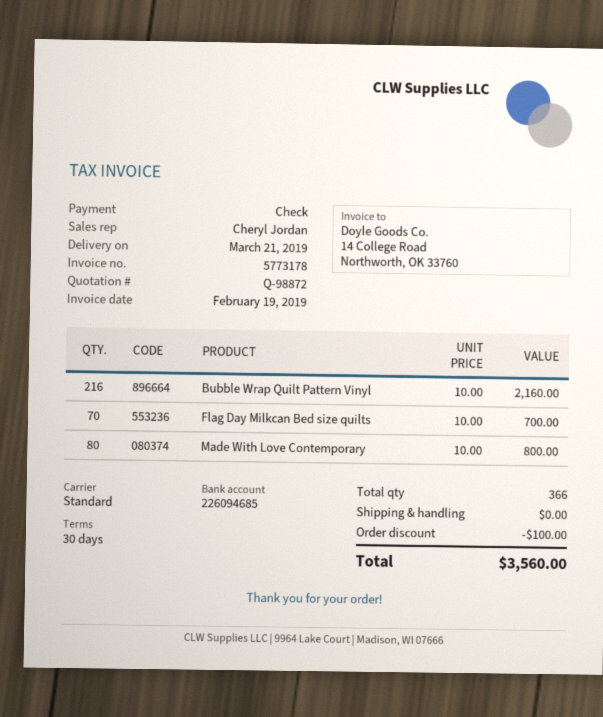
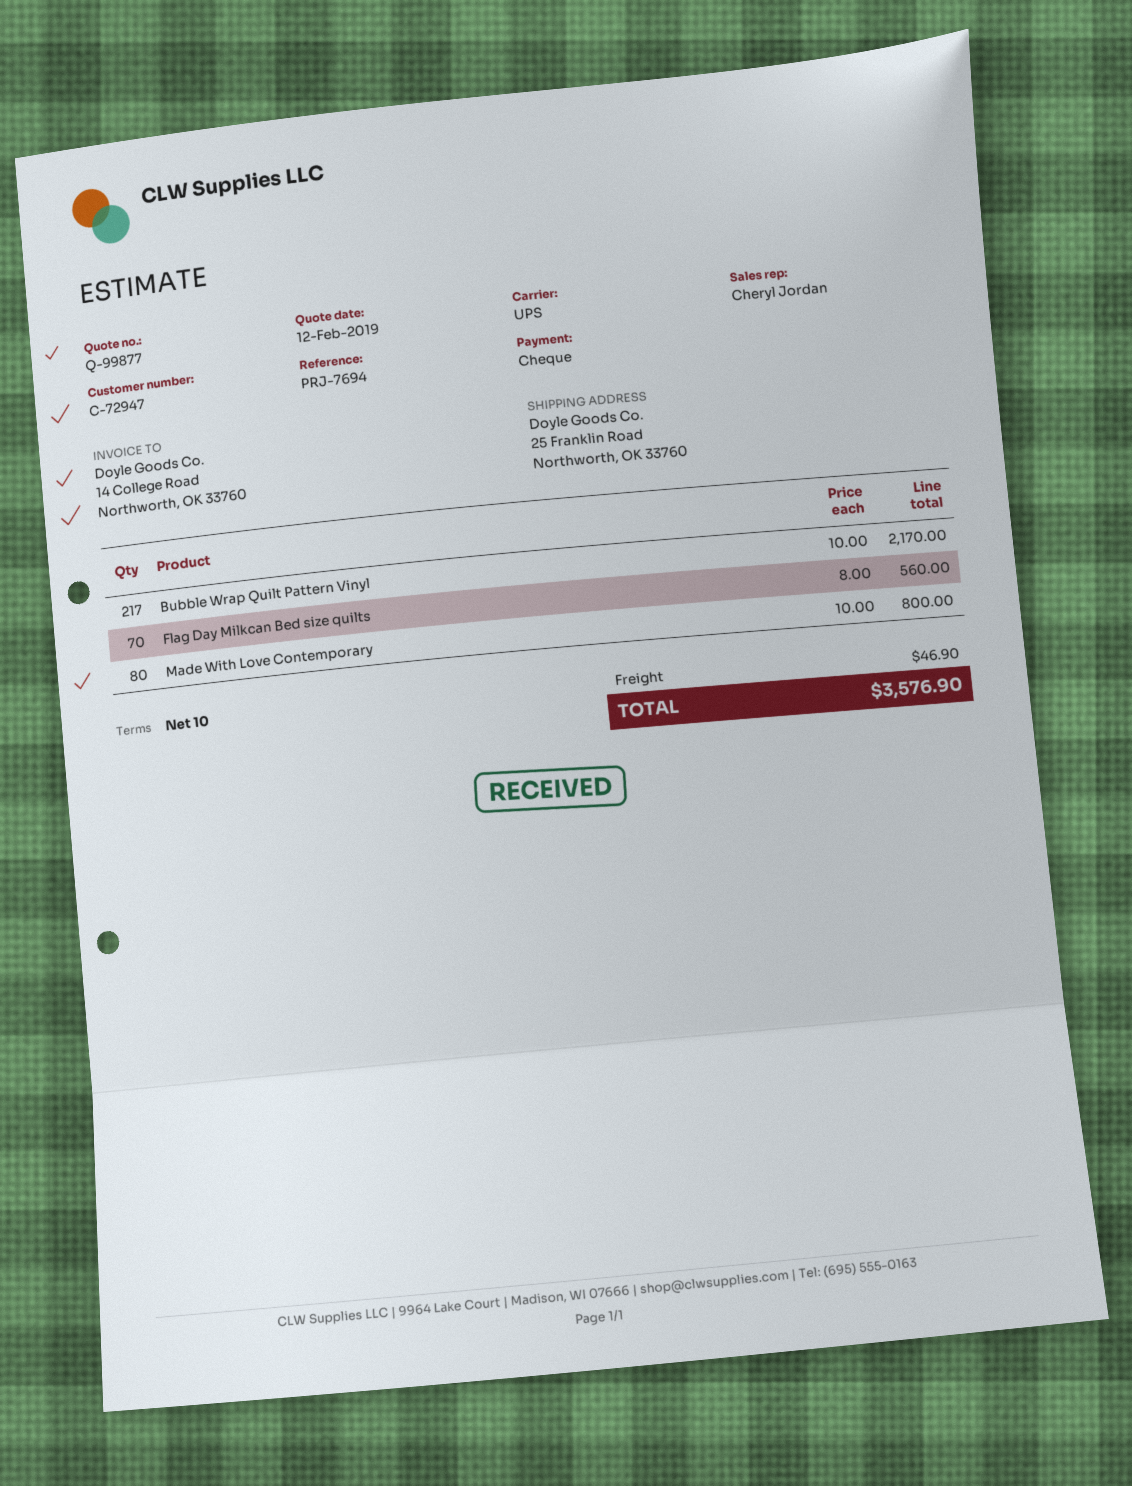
quote number: Q-98872 -> Q-99877
payment terms: 30 days -> 10 days
shipping method: standard -> UPS
Bubble Wrap Quilt Pattern Vinyl: 216 x 10.00 = 2160.00 -> 217 x 10.00 = 2170.00
Flag Day Milkcan Bed size quilts: 70 x 10.00 = 700.00 -> 70 x 8.00 = 560.00
discount: 100.00 -> none
shipping: 0.00 -> 46.90
total: 3560.00 -> 3576.90

